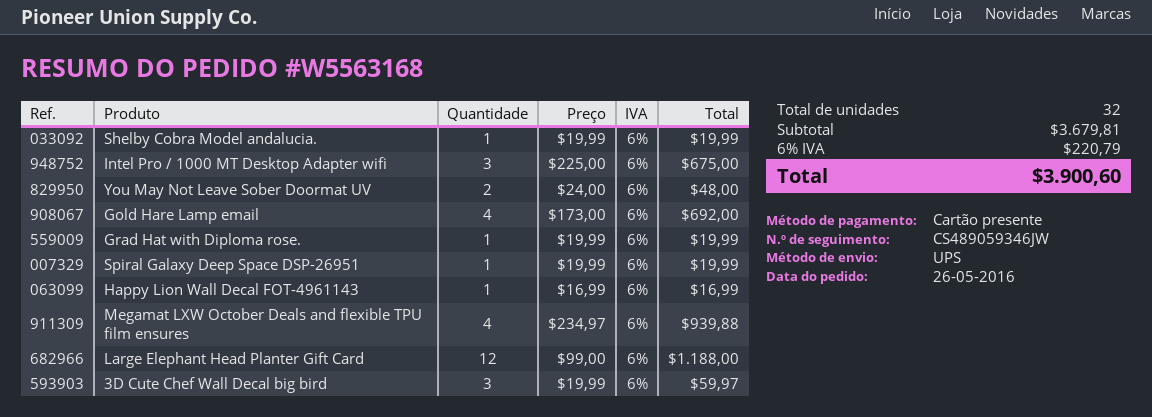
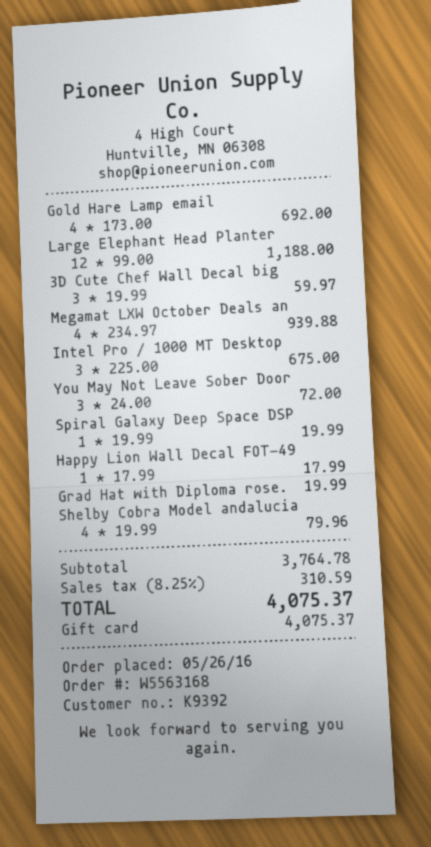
Shelby Cobra Model andalucia.: 1 x 19.99 = 19.99 -> 4 x 19.99 = 79.96
You May Not Leave Sober Doormat UV: 2 x 24.00 = 48.00 -> 3 x 24.00 = 72.00
Happy Lion Wall Decal FOT-4961143: 1 x 16.99 = 16.99 -> 1 x 17.99 = 17.99
subtotal: 3679.81 -> 3764.78
tax: 6% = 220.79 -> 8.25% = 310.59
total: 3900.60 -> 4075.37

